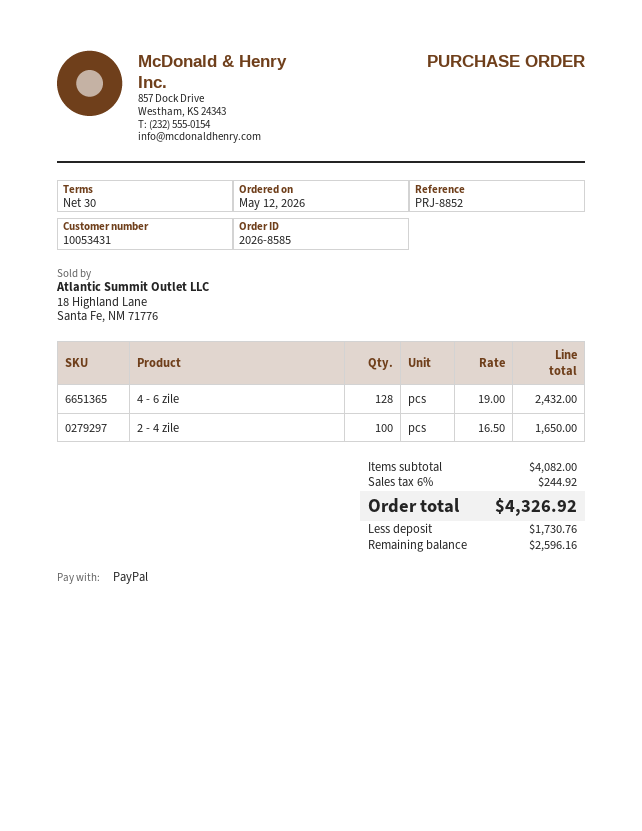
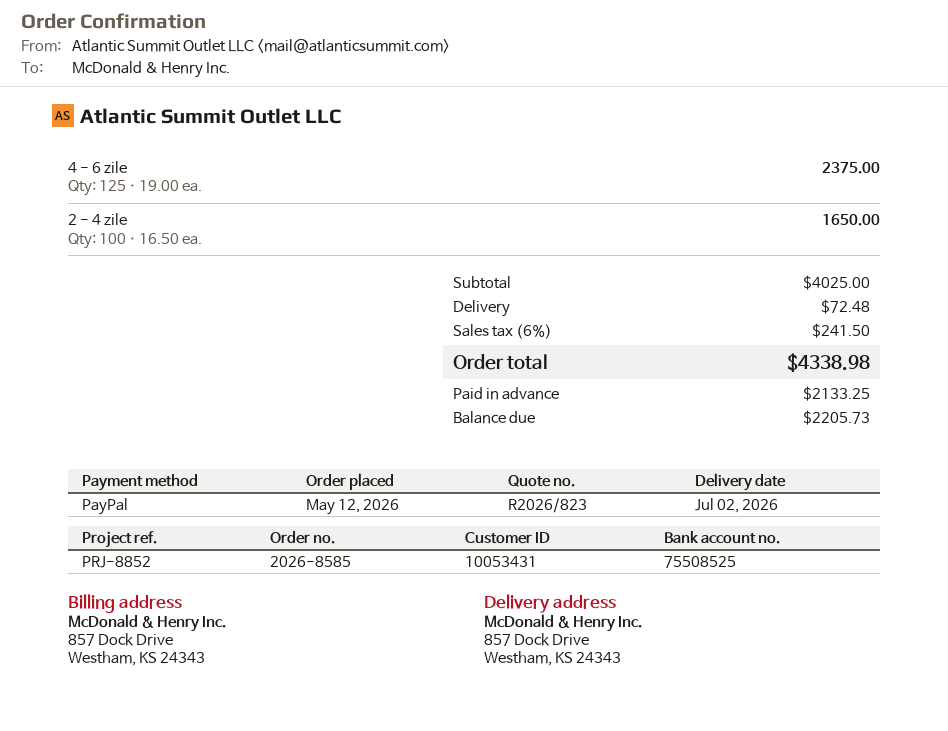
4 - 6 zile: 128 x 19.00 = 2432.00 -> 125 x 19.00 = 2375.00
subtotal: 4082.00 -> 4025.00
shipping: none -> 72.48
tax: 6% = 244.92 -> 6% = 241.50
total: 4326.92 -> 4338.98
deposit: 1730.76 -> 2133.25
balance: 2596.16 -> 2205.73

